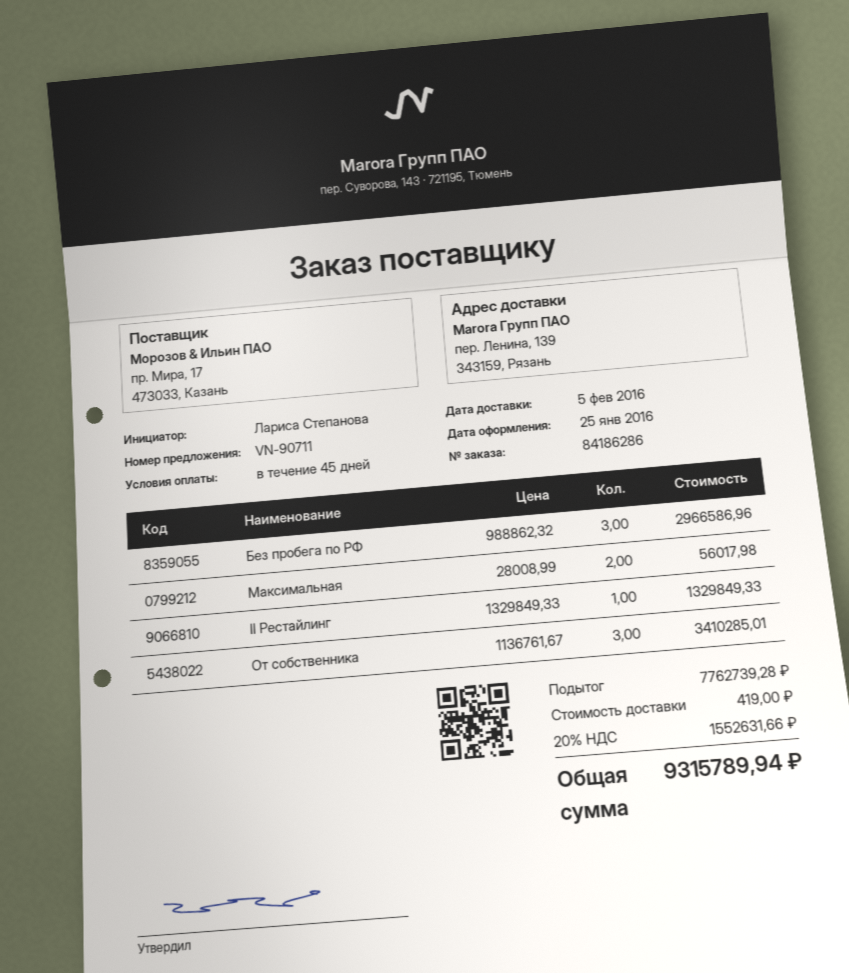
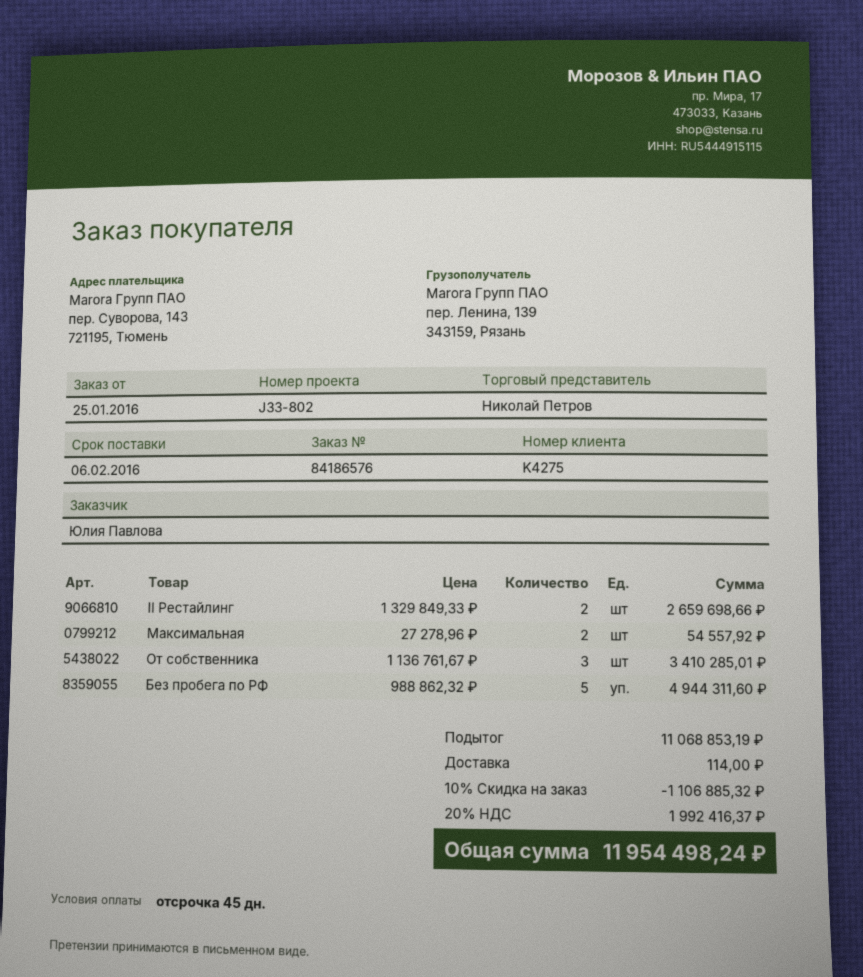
order number: 84186286 -> 84186576
delivery date: 2016-02-05 -> 2016-02-06
ordered by: Лариса Степанова -> Юлия Павлова
Без пробега по РФ: 3 x 988862.32 = 2966586.96 -> 5 x 988862.32 = 4944311.60
Максимальная: 2 x 28008.99 = 56017.98 -> 2 x 27278.96 = 54557.92
II Рестайлинг: 1 x 1329849.33 = 1329849.33 -> 2 x 1329849.33 = 2659698.66
subtotal: 7762739.28 -> 11068853.19
discount: none -> 10% = 1106885.32
shipping: 419.00 -> 114.00
tax: 20% = 1552631.66 -> 20% = 1992416.37
total: 9315789.94 -> 11954498.24

